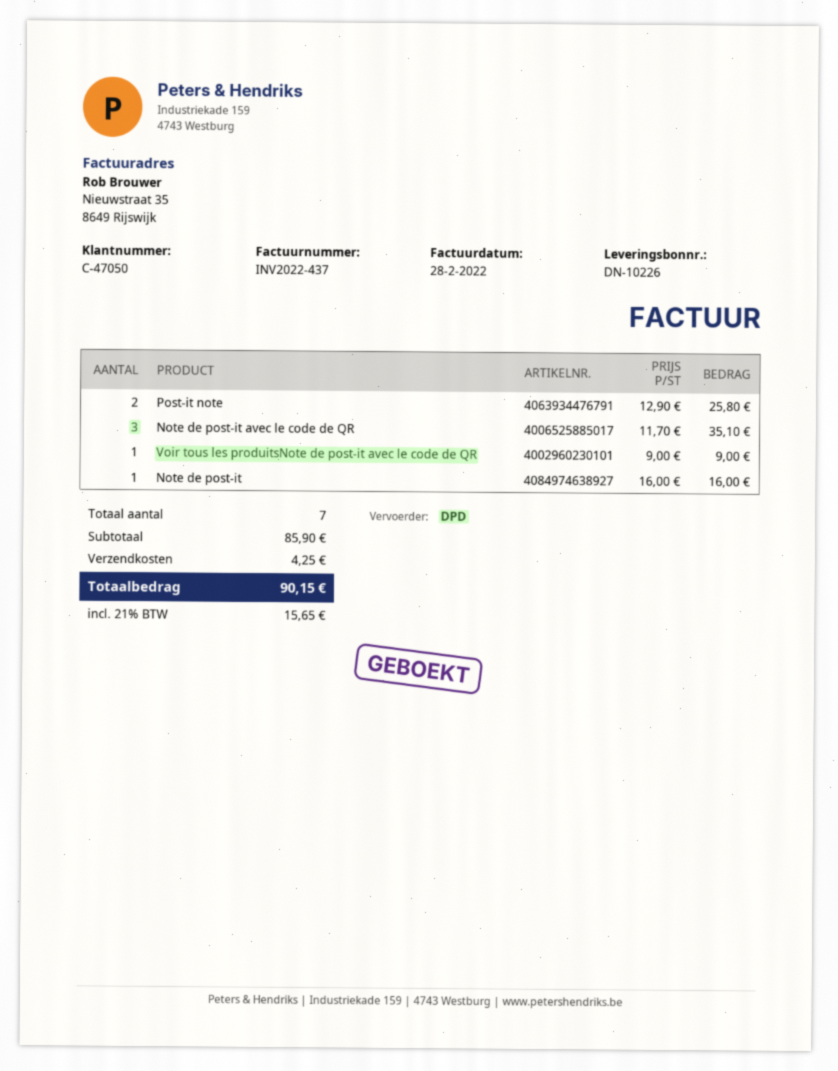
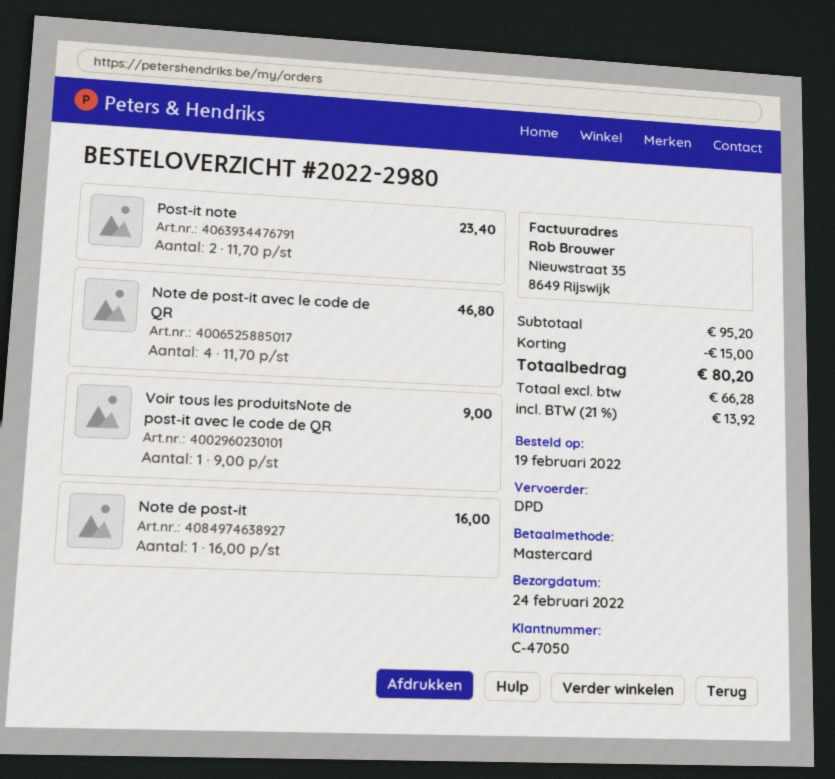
Post-it note: 2 x 12.90 = 25.80 -> 2 x 11.70 = 23.40
Note de post-it avec le code de QR: 3 x 11.70 = 35.10 -> 4 x 11.70 = 46.80
subtotal: 85.90 -> 95.20
discount: none -> 15.00
shipping: 4.25 -> none
tax: 21% = 15.65 -> 21% = 13.92
total: 90.15 -> 80.20

